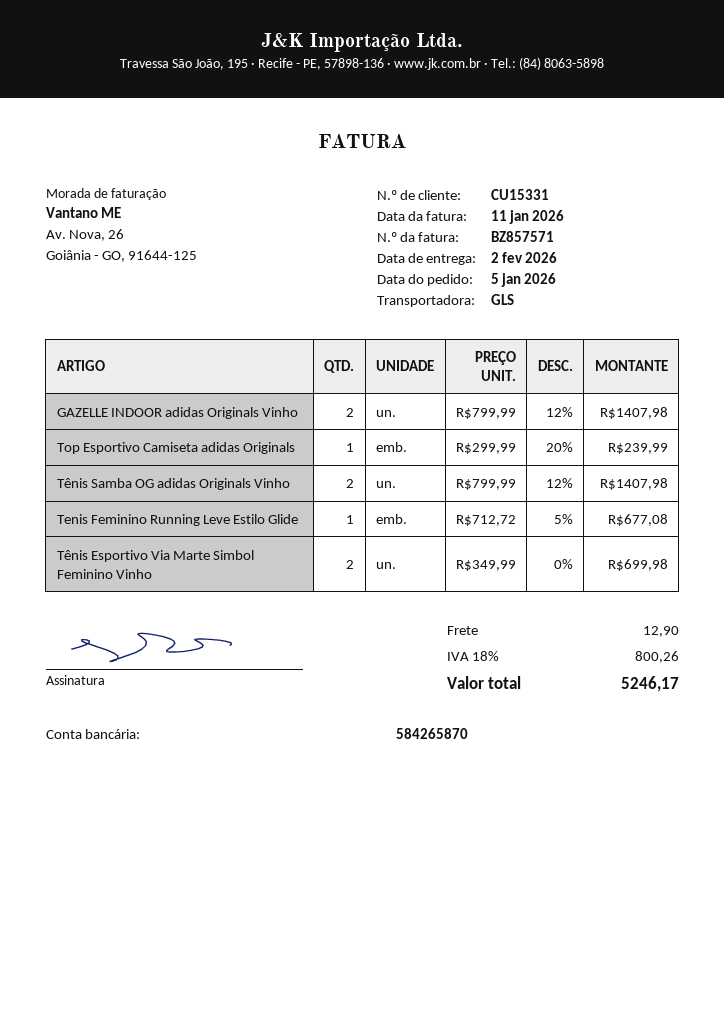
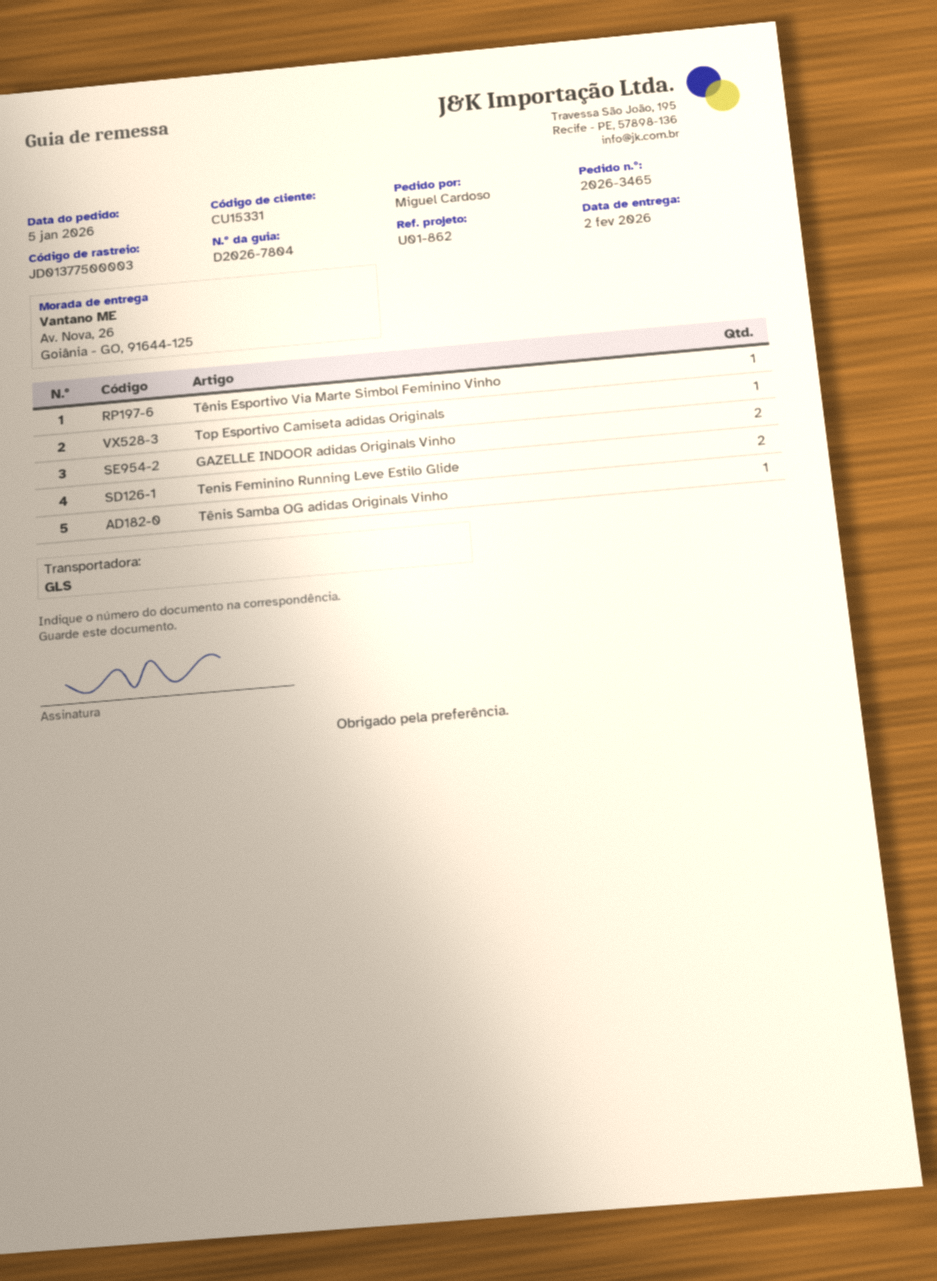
Tênis Samba OG adidas Originals Vinho: 2 -> 1
Tenis Feminino Running Leve Estilo Glide: 1 -> 2
Tênis Esportivo Via Marte Simbol Feminino Vinho: 2 -> 1

